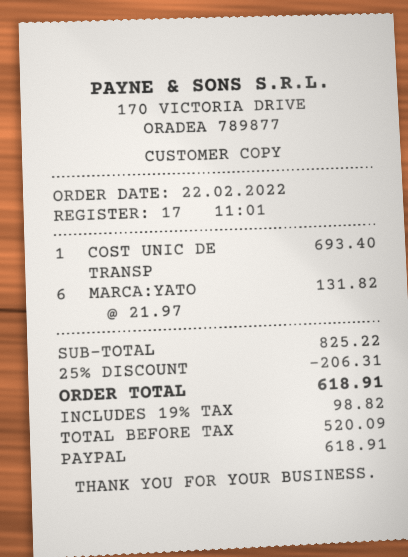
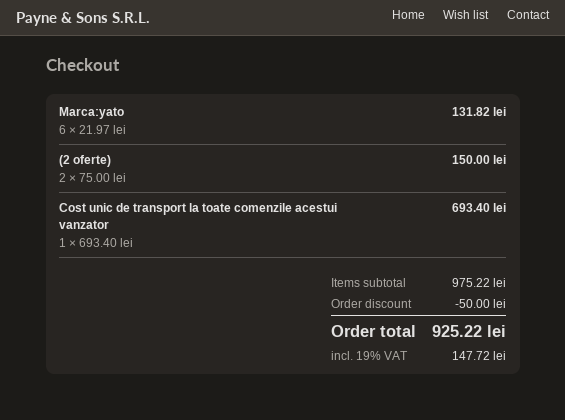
(2 oferte): none -> 2 x 75.00 = 150.00
subtotal: 825.22 -> 975.22
discount: 206.31 -> 50.00
tax: 19% = 98.82 -> 19% = 147.72
total: 618.91 -> 925.22

